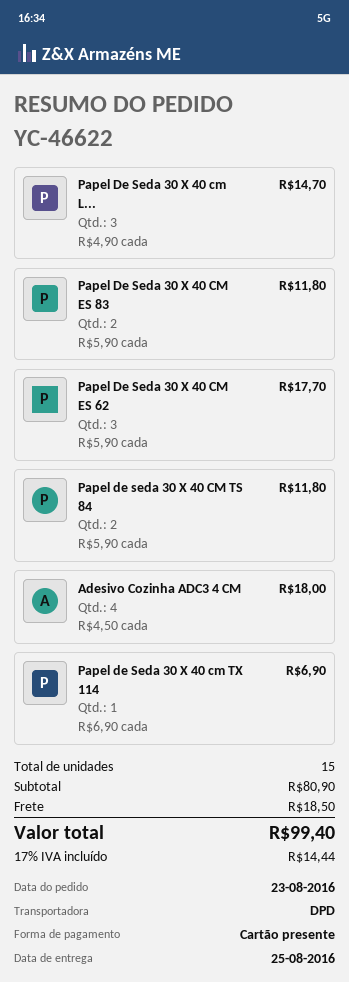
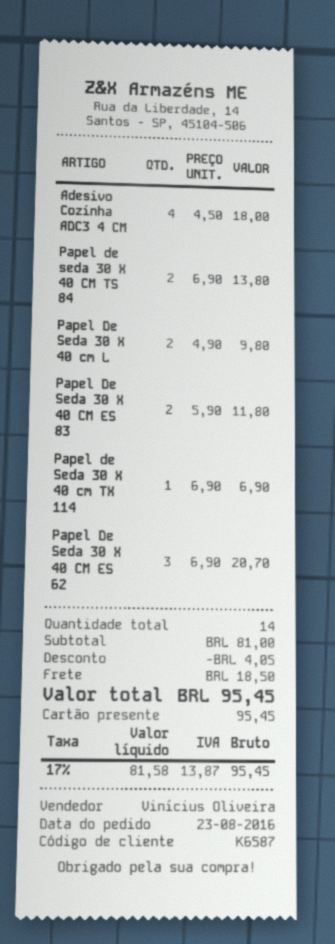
Papel De Seda 30 X 40 cm L...: 3 x 4.90 = 14.70 -> 2 x 4.90 = 9.80
Papel De Seda 30 X 40 CM ES 62: 3 x 5.90 = 17.70 -> 3 x 6.90 = 20.70
Papel de seda 30 X 40 CM TS 84: 2 x 5.90 = 11.80 -> 2 x 6.90 = 13.80
total quantity: 15 -> 14
subtotal: 80.90 -> 81.00
discount: none -> 4.05
tax: 17% = 14.44 -> 17% = 13.87
total: 99.40 -> 95.45

